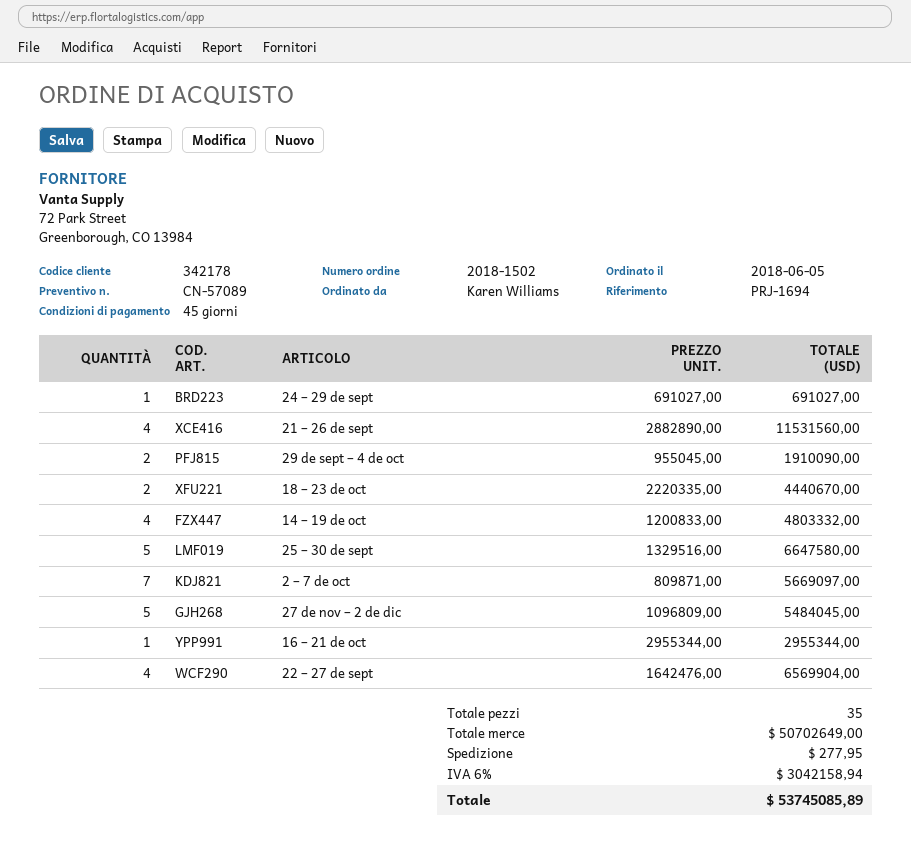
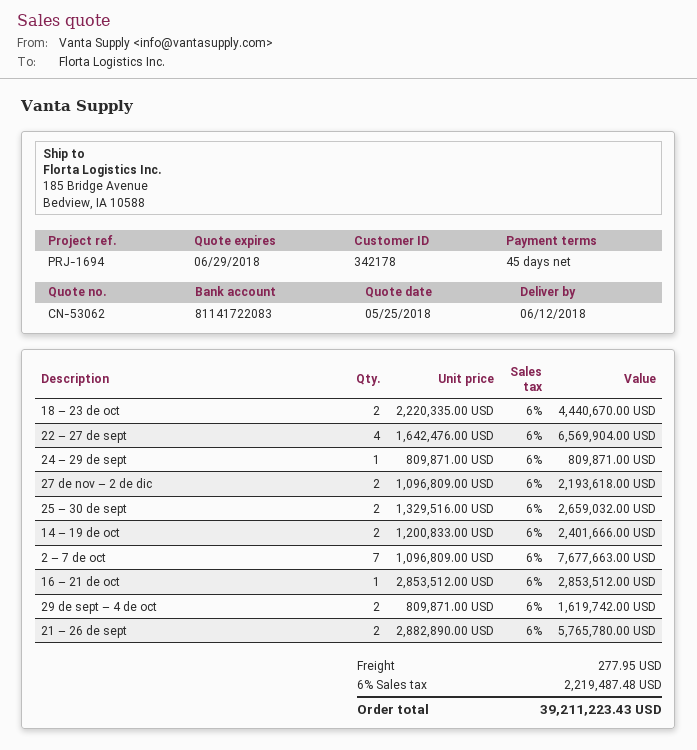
quote number: CN-57089 -> CN-53062
24 – 29 de sept: 1 x 691027.00 = 691027.00 -> 1 x 809871.00 = 809871.00
21 – 26 de sept: 4 x 2882890.00 = 11531560.00 -> 2 x 2882890.00 = 5765780.00
29 de sept – 4 de oct: 2 x 955045.00 = 1910090.00 -> 2 x 809871.00 = 1619742.00
14 – 19 de oct: 4 x 1200833.00 = 4803332.00 -> 2 x 1200833.00 = 2401666.00
25 – 30 de sept: 5 x 1329516.00 = 6647580.00 -> 2 x 1329516.00 = 2659032.00
2 – 7 de oct: 7 x 809871.00 = 5669097.00 -> 7 x 1096809.00 = 7677663.00
27 de nov – 2 de dic: 5 x 1096809.00 = 5484045.00 -> 2 x 1096809.00 = 2193618.00
16 – 21 de oct: 1 x 2955344.00 = 2955344.00 -> 1 x 2853512.00 = 2853512.00
tax: 6% = 3042158.94 -> 6% = 2219487.48
total: 53745085.89 -> 39211223.43

